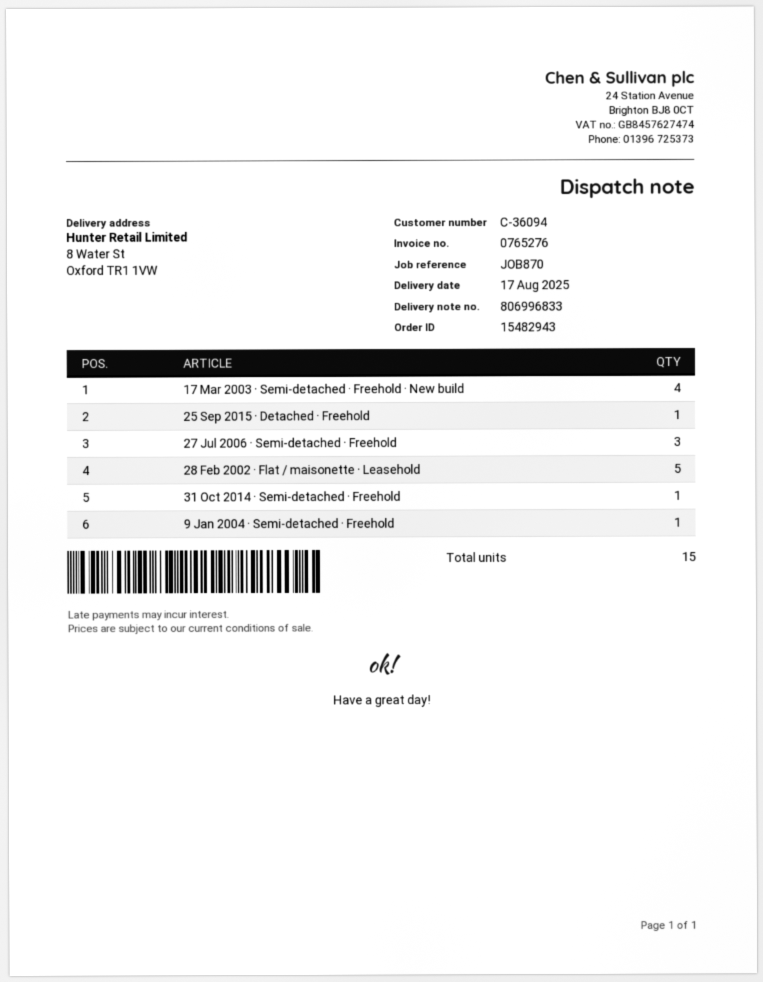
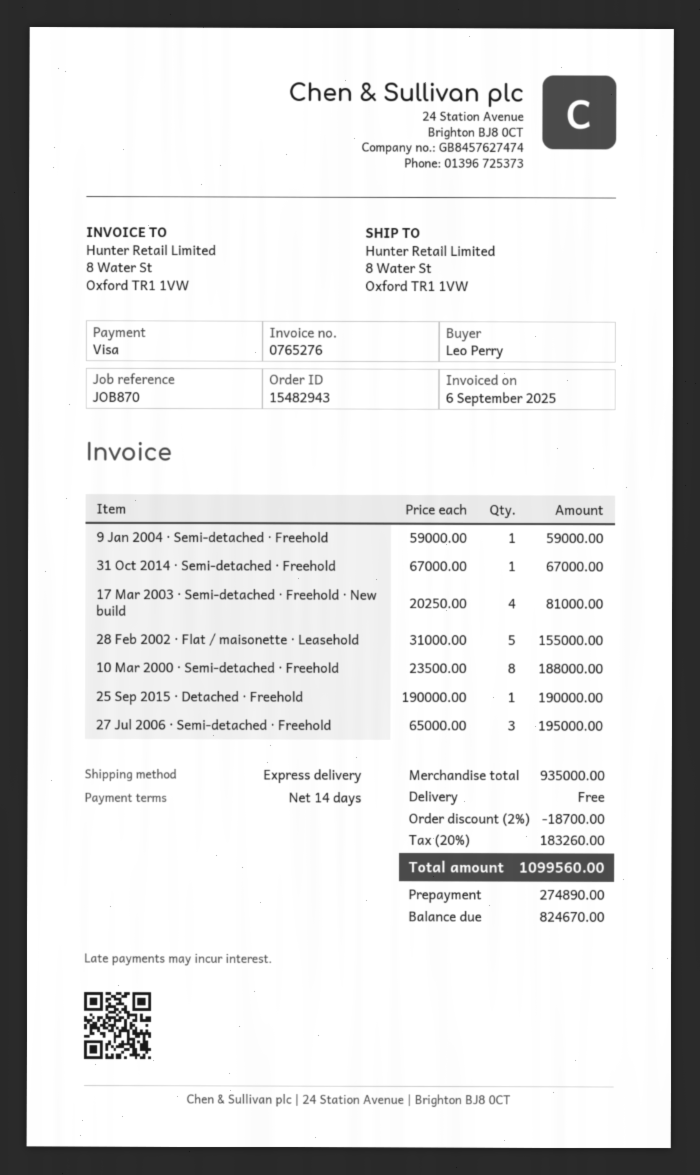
10 Mar 2000 · Semi-detached · Freehold: none -> 8

